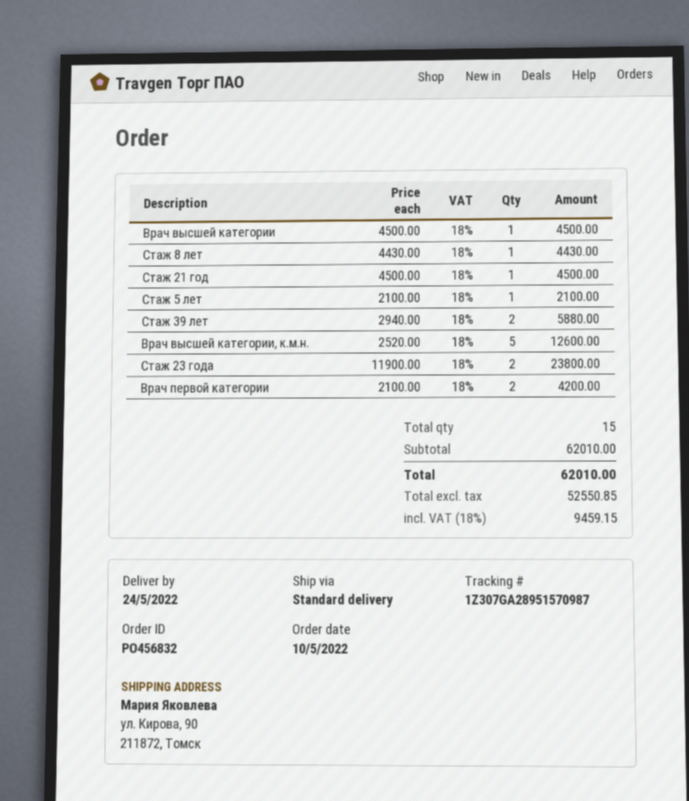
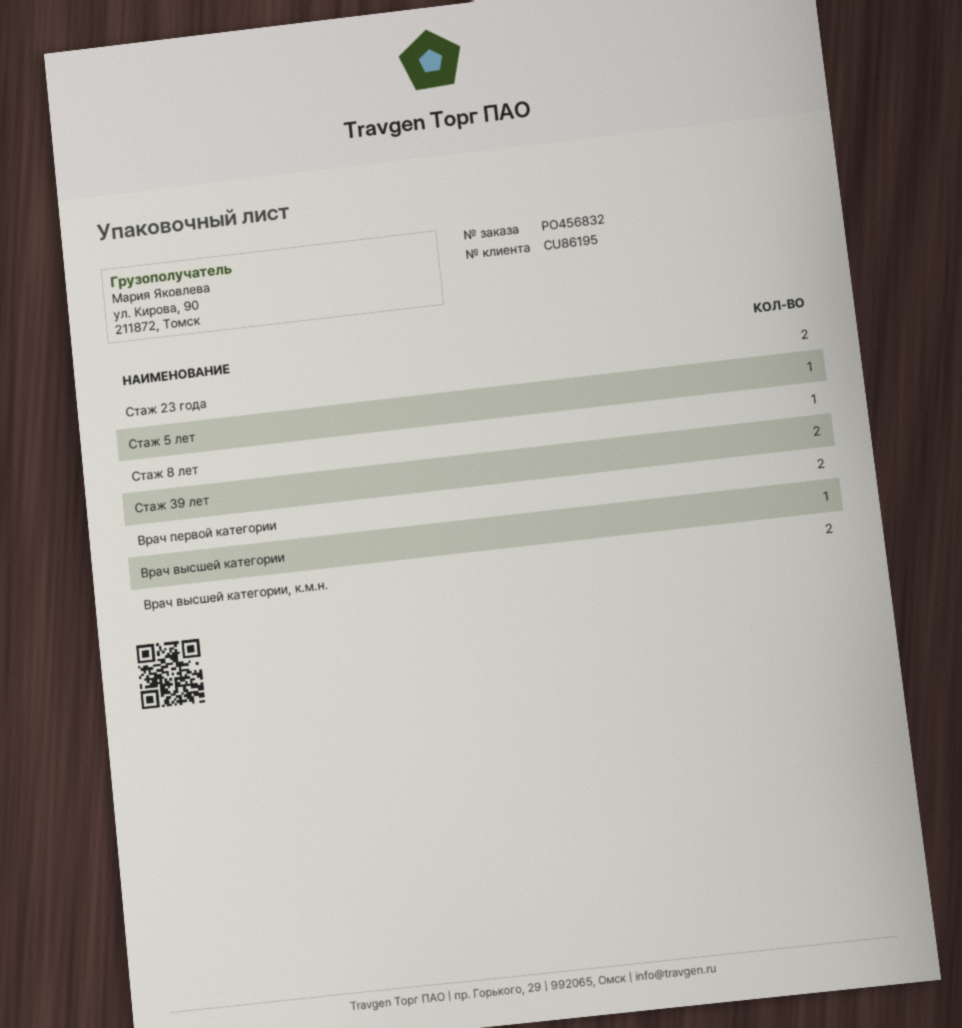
Стаж 21 год: 1 -> none
Врач высшей категории, к.м.н.: 5 -> 2

